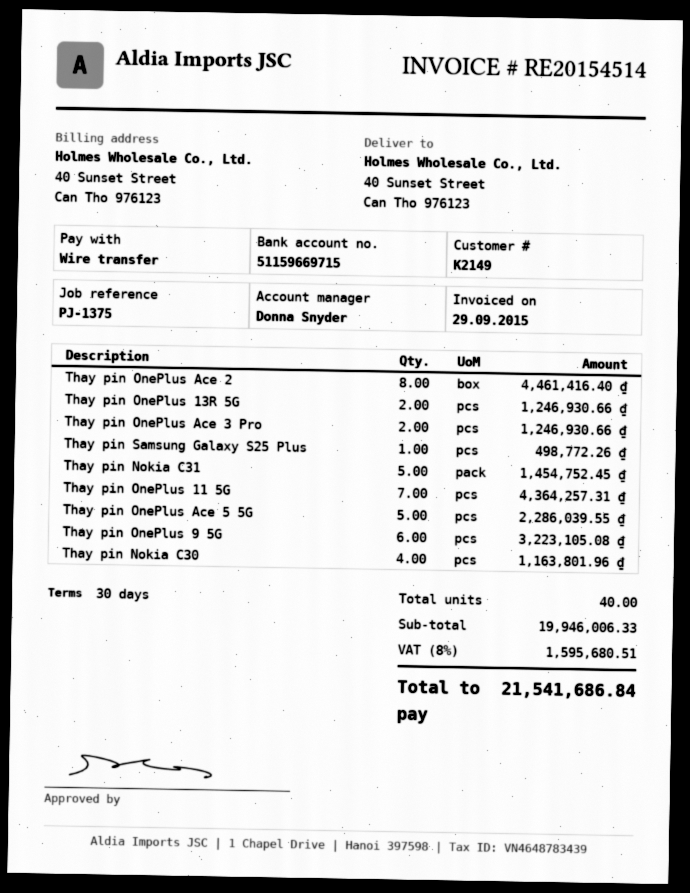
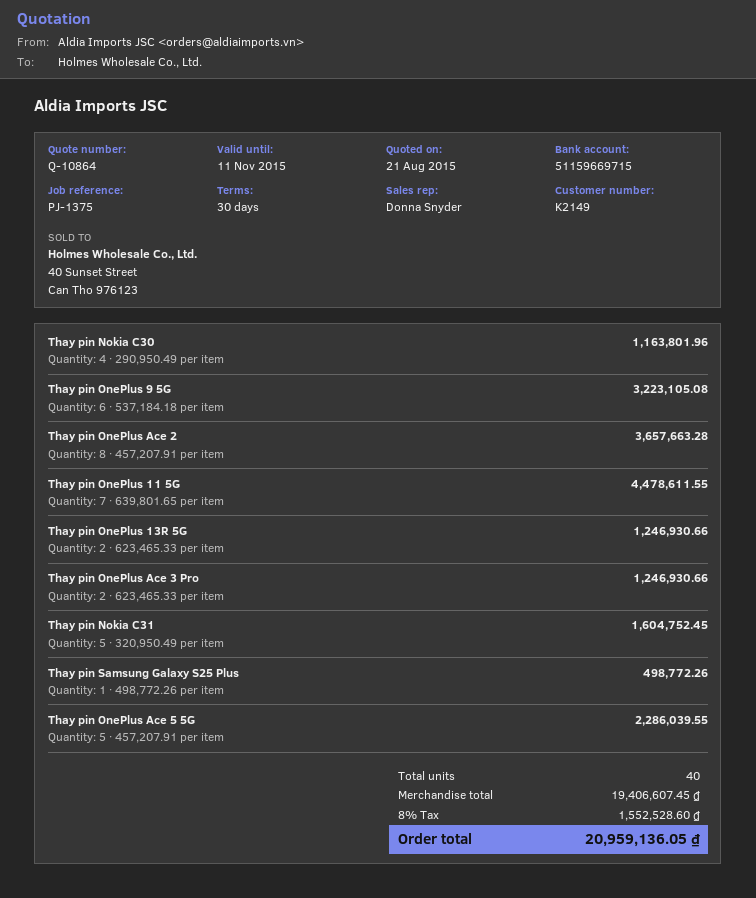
Thay pin OnePlus Ace 2: 8 for 4461416.40 -> 8 for 3657663.28
Thay pin Nokia C31: 5 for 1454752.45 -> 5 for 1604752.45
Thay pin OnePlus 11 5G: 7 for 4364257.31 -> 7 for 4478611.55
subtotal: 19946006.33 -> 19406607.45
tax: 8% = 1595680.51 -> 8% = 1552528.60
total: 21541686.84 -> 20959136.05

